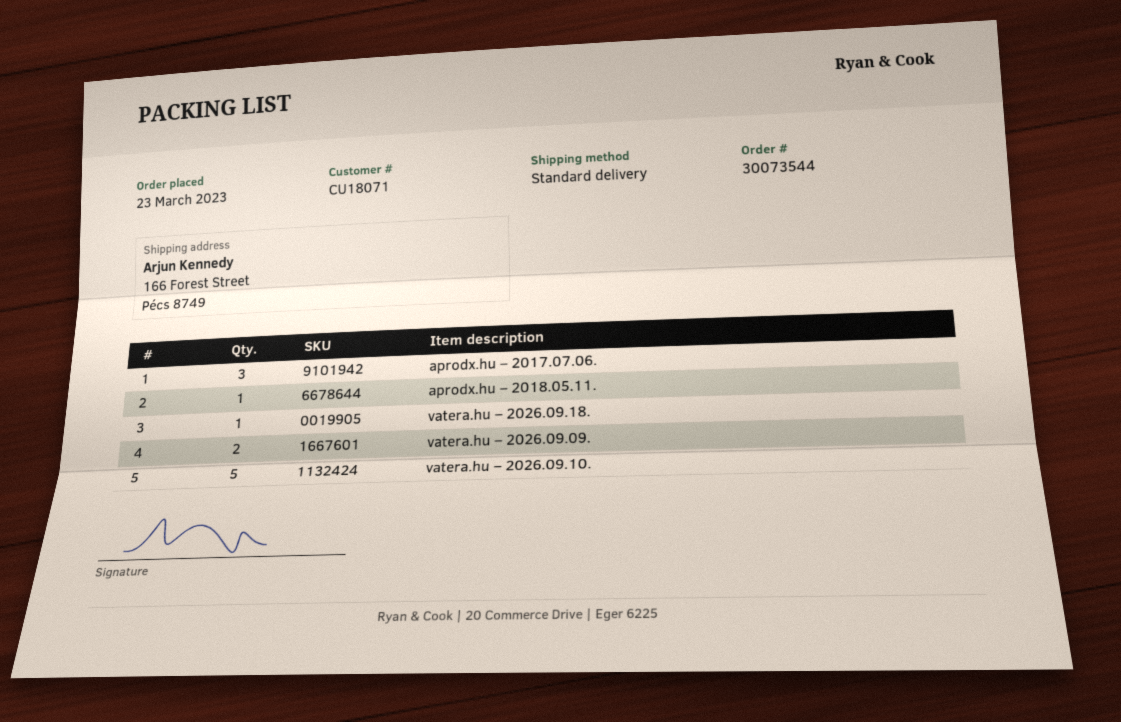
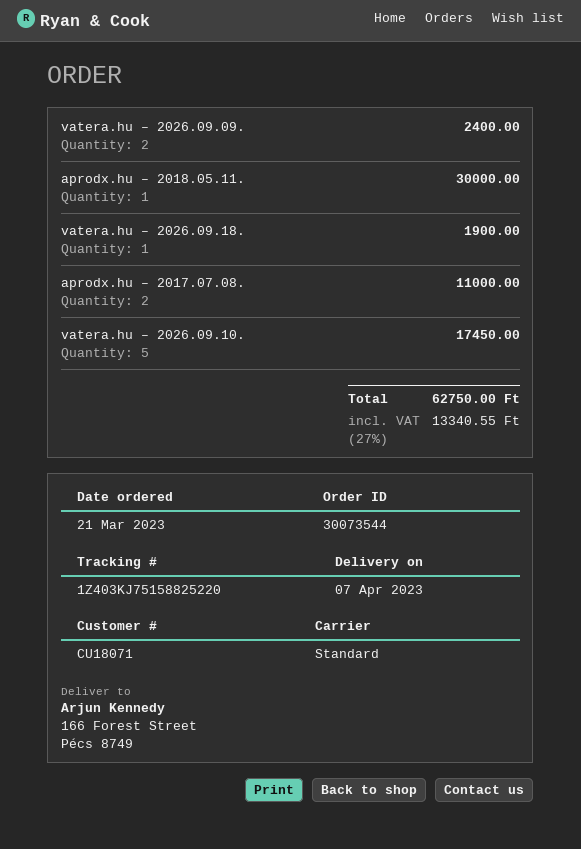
order date: 2023-03-23 -> 2023-03-21
aprodx.hu – 2017.07.06.: 3 -> none
aprodx.hu – 2017.07.08.: none -> 2

